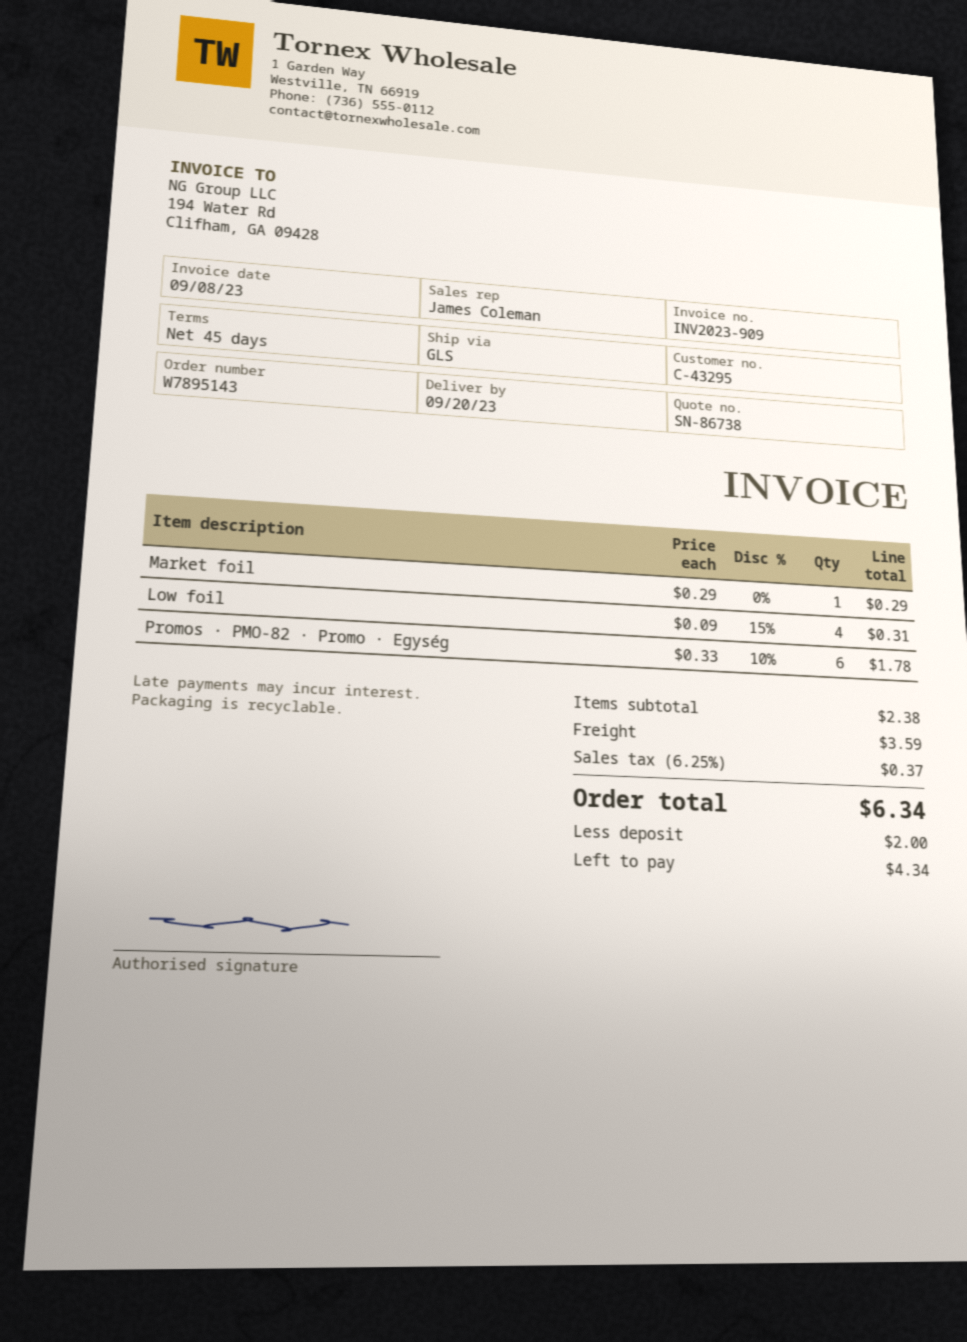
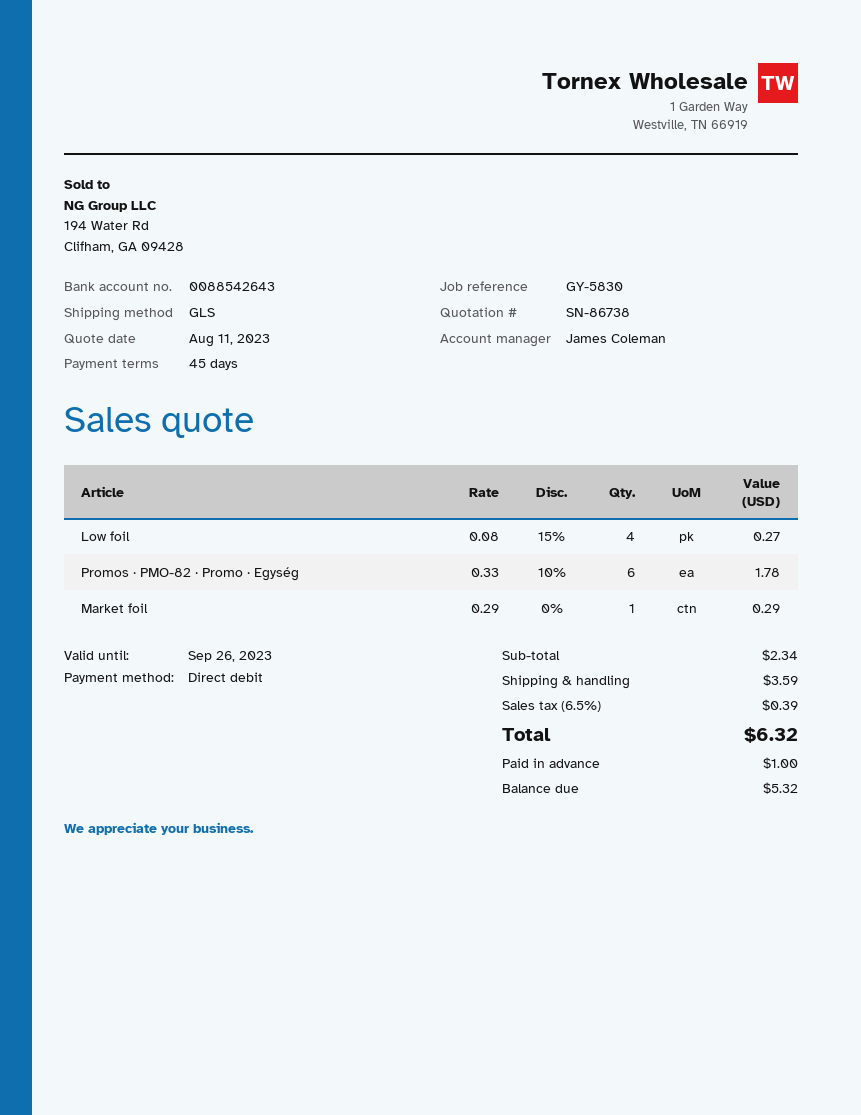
Low foil: 4 x 0.09 - 15% = 0.31 -> 4 x 0.08 - 15% = 0.27
subtotal: 2.38 -> 2.34
tax: 6.25% = 0.37 -> 6.5% = 0.39
total: 6.34 -> 6.32
deposit: 2.00 -> 1.00
balance: 4.34 -> 5.32

